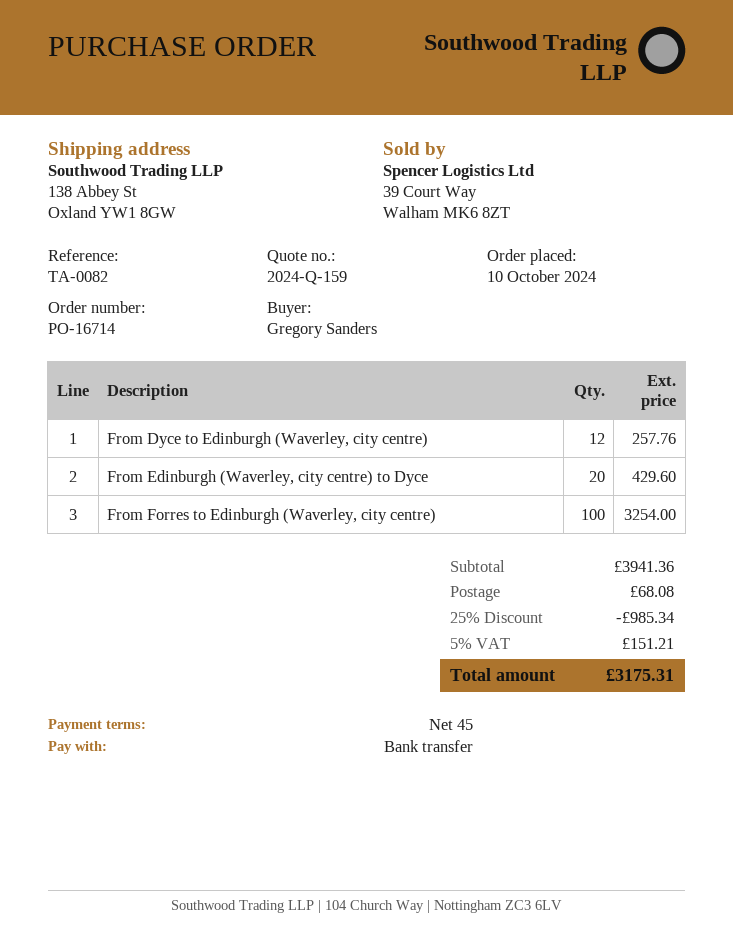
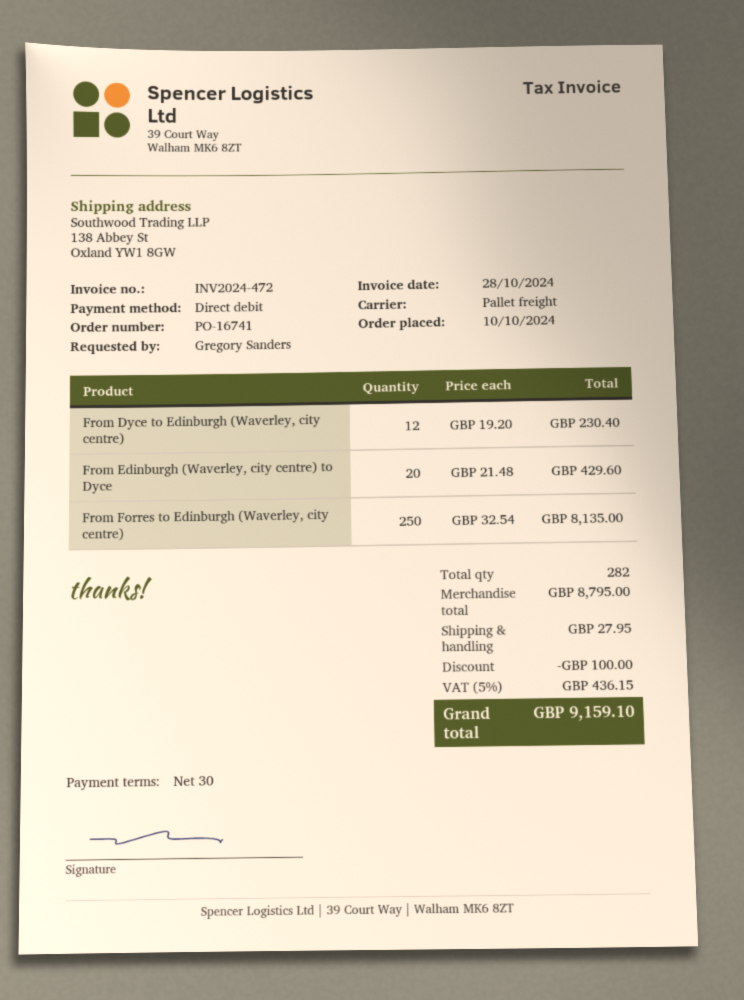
order number: PO-16714 -> PO-16741
payment terms: 45 days -> 30 days
payment method: bank transfer -> direct debit
From Dyce to Edinburgh (Waverley, city centre): 12 for 257.76 -> 12 for 230.40
From Forres to Edinburgh (Waverley, city centre): 100 for 3254.00 -> 250 for 8135.00
subtotal: 3941.36 -> 8795.00
discount: 985.34 -> 100.00
shipping: 68.08 -> 27.95
tax: 5% = 151.21 -> 5% = 436.15
total: 3175.31 -> 9159.10

